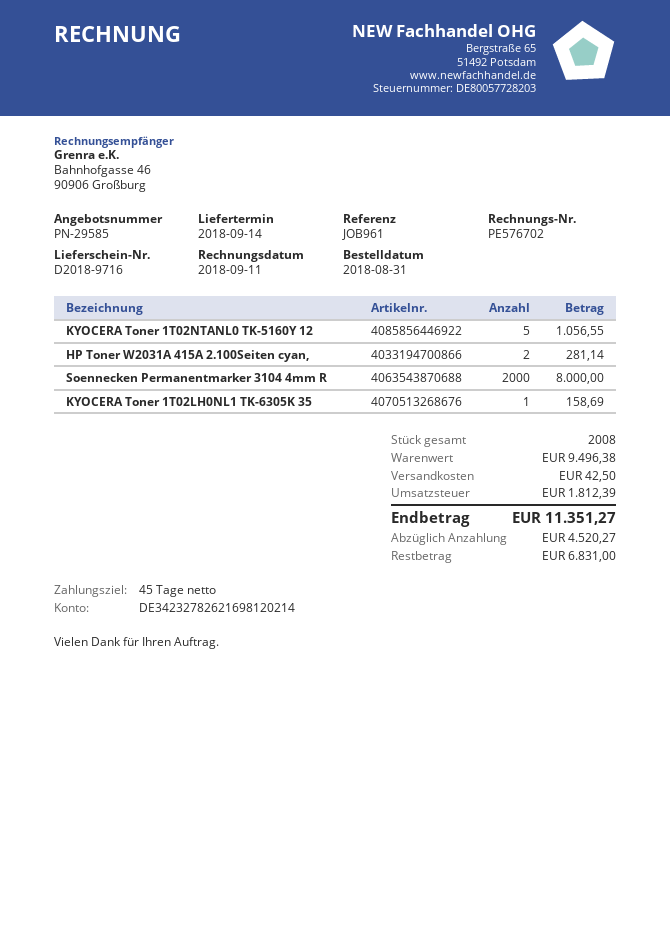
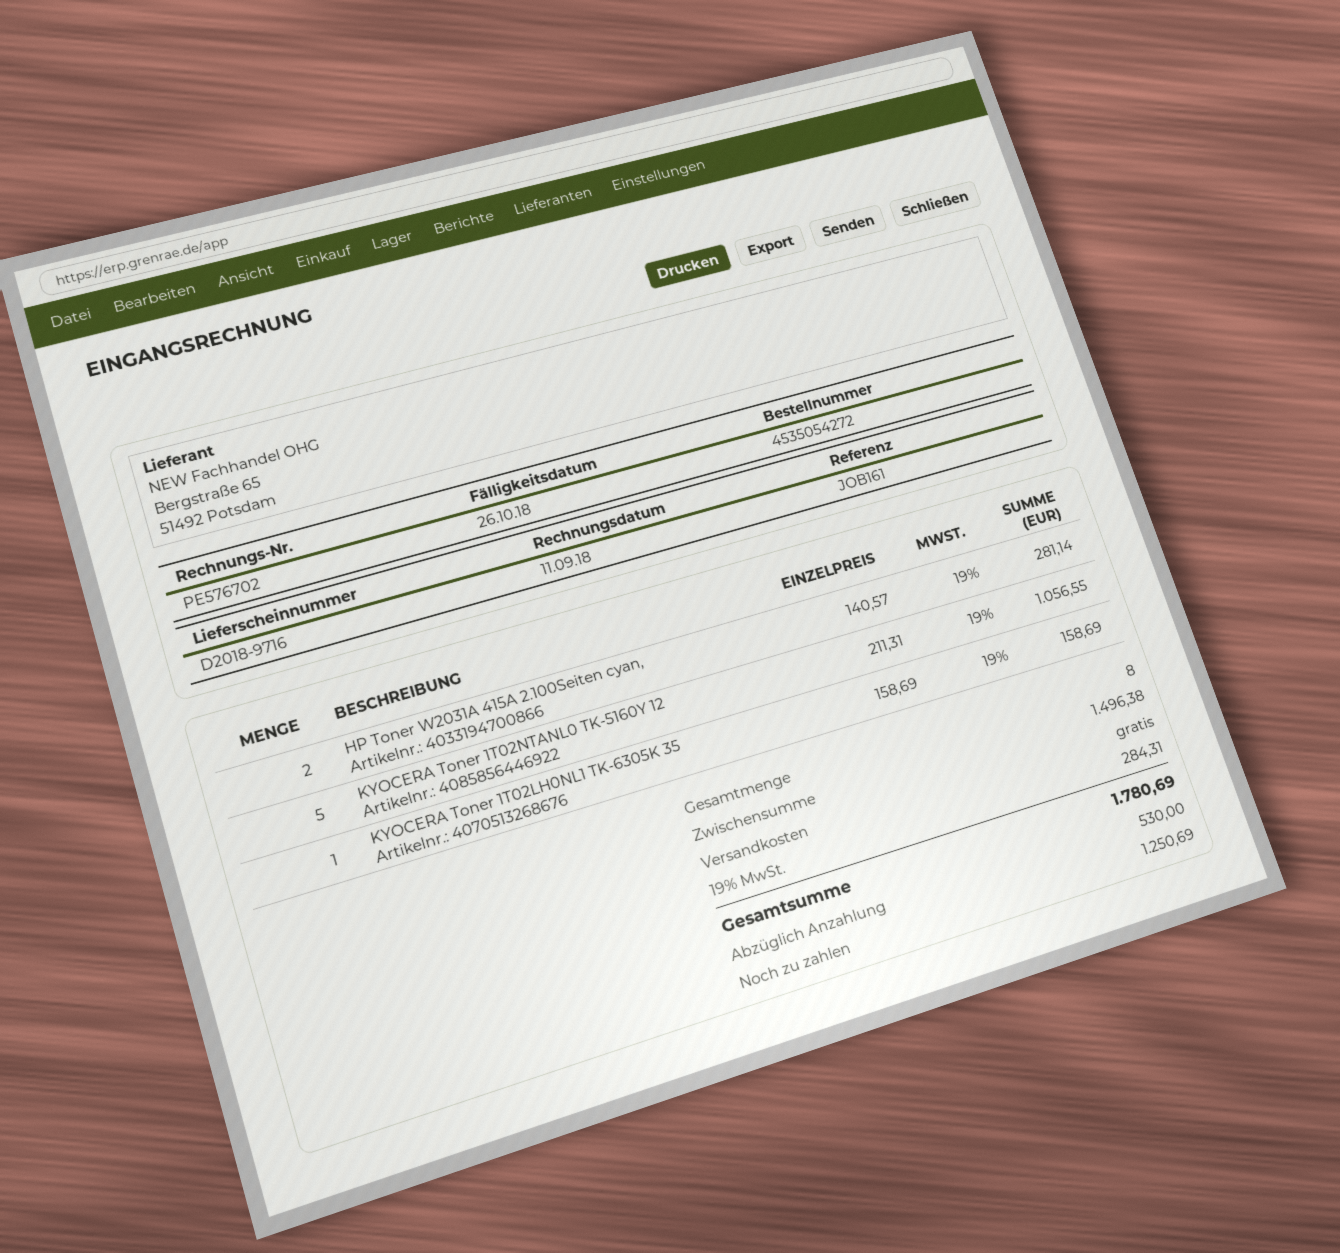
reference: JOB961 -> JOB161
Soennecken Permanentmarker 3104 4mm R: 2000 for 8000.00 -> none
total quantity: 2008 -> 8
subtotal: 9496.38 -> 1496.38
shipping: 42.50 -> 0.00
tax: 1812.39 -> 284.31
total: 11351.27 -> 1780.69
deposit: 4520.27 -> 530.00
balance: 6831.00 -> 1250.69

